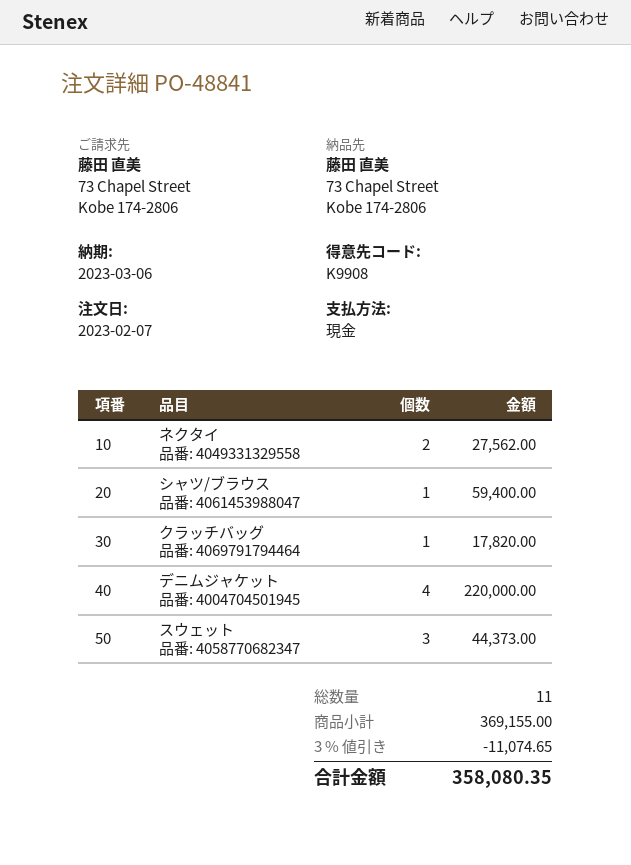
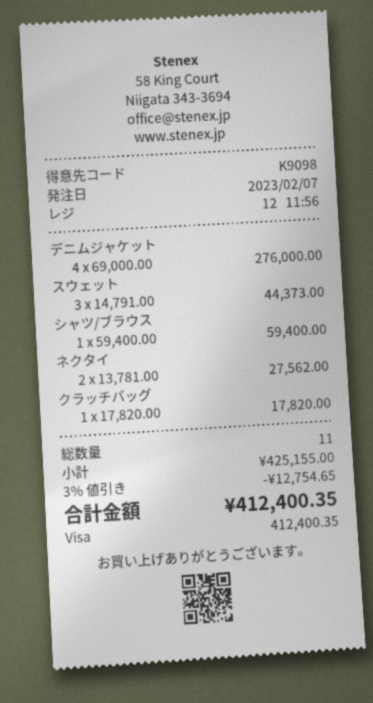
customer number: K9908 -> K9098
payment method: cash -> Visa
デニムジャケット: 4 for 220000.00 -> 4 for 276000.00
subtotal: 369155.00 -> 425155.00
discount: 3% = 11074.65 -> 3% = 12754.65
total: 358080.35 -> 412400.35

